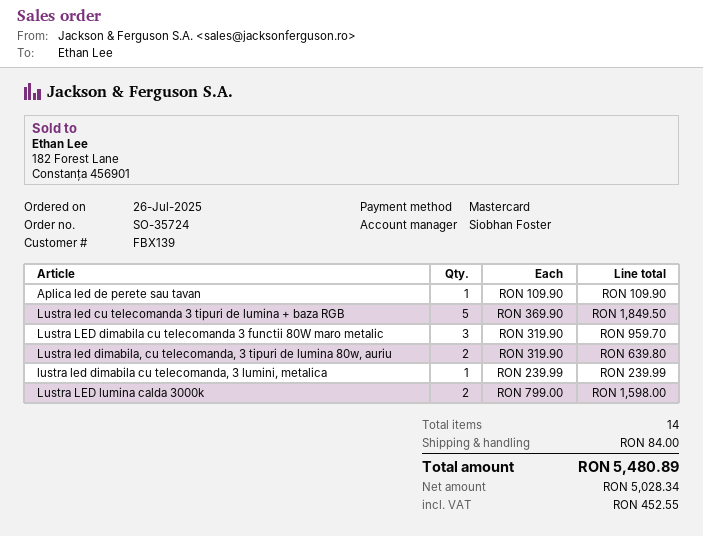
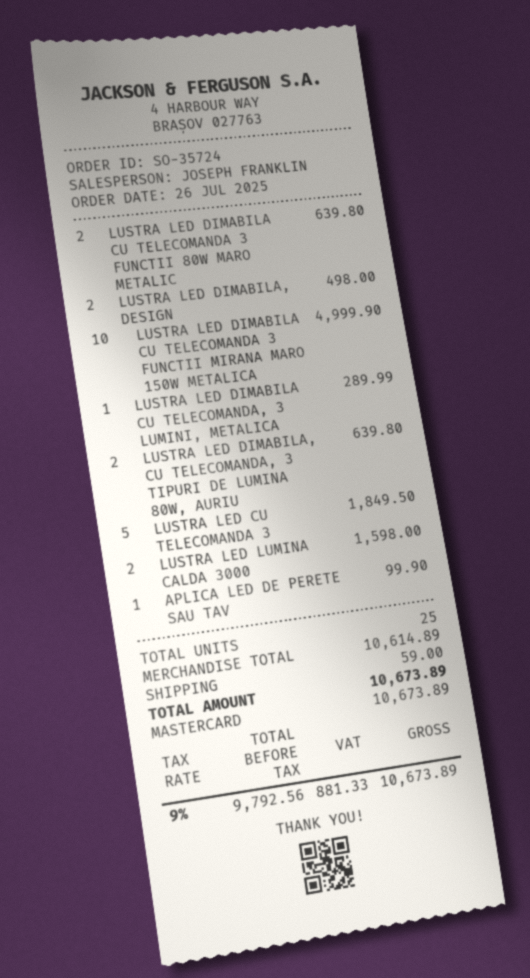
sales rep: Siobhan Foster -> JOSEPH FRANKLIN
Aplica led de perete sau tavan: 1 for 109.90 -> 1 for 99.90
Lustra LED dimabila cu telecomanda 3 functii 80W maro metalic: 3 for 959.70 -> 2 for 639.80
lustra led dimabila cu telecomanda, 3 lumini, metalica: 1 for 239.99 -> 1 for 289.99
LUSTRA LED DIMABILA, DESIGN: none -> 2 for 498.00
LUSTRA LED DIMABILA CU TELECOMANDA 3 FUNCTII MIRANA MARO 150W METALICA: none -> 10 for 4999.90
total quantity: 14 -> 25
shipping: 84.00 -> 59.00
net: 5028.34 -> 9792.56
tax: 452.55 -> 881.33
total: 5480.89 -> 10673.89

